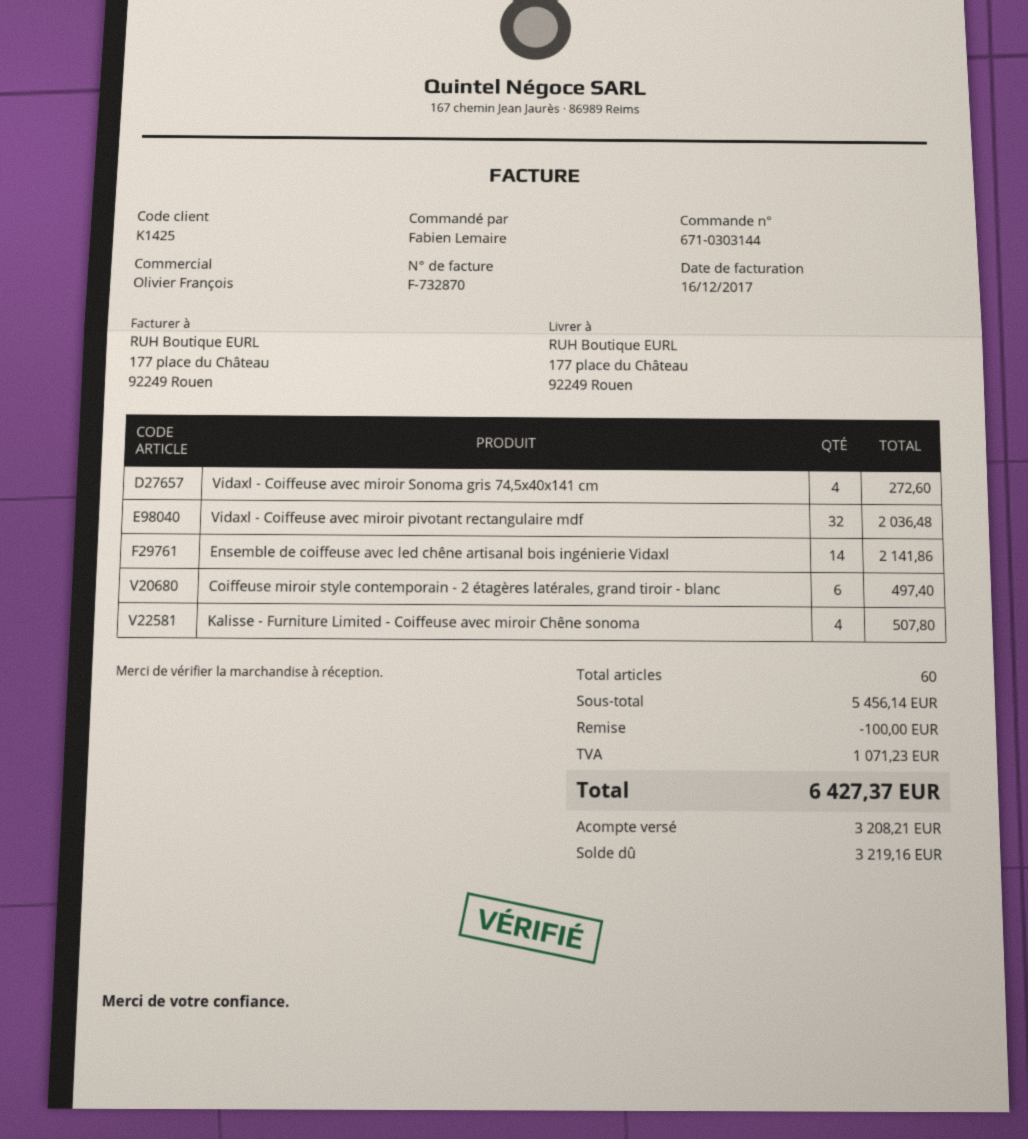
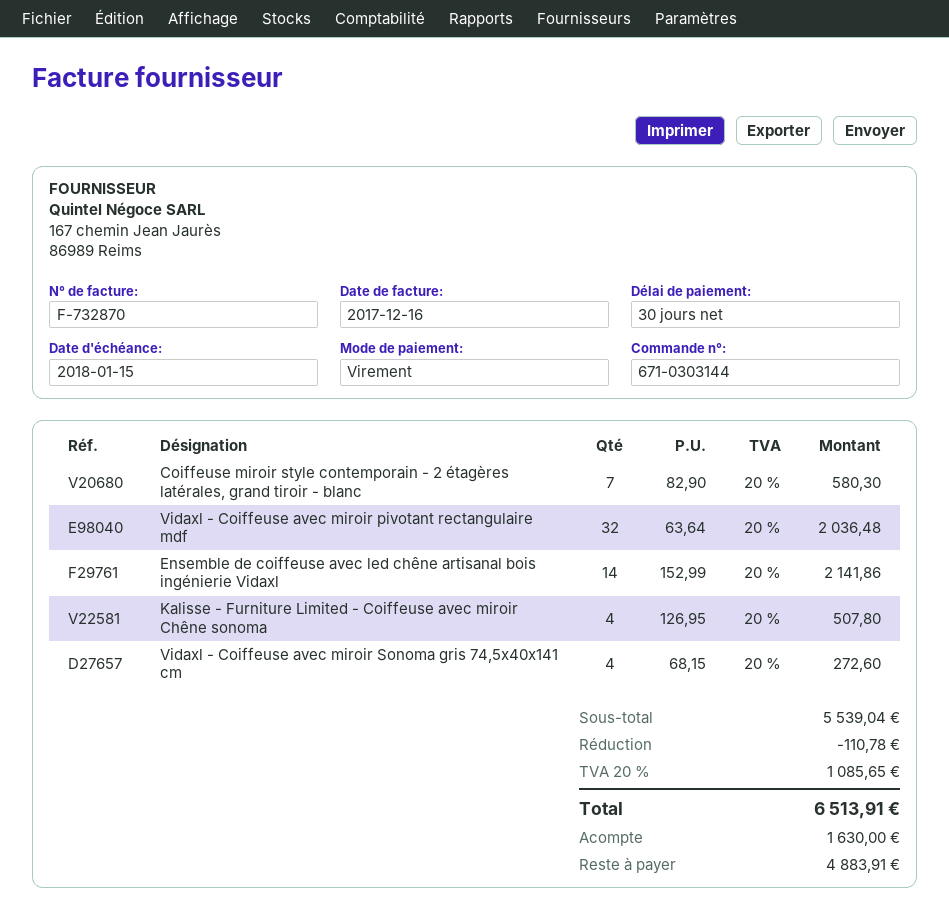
Coiffeuse miroir style contemporain - 2 étagères latérales, grand tiroir - blanc: 6 for 497.40 -> 7 for 580.30
subtotal: 5456.14 -> 5539.04
discount: 100.00 -> 110.78
tax: 1071.23 -> 1085.65
total: 6427.37 -> 6513.91
deposit: 3208.21 -> 1630.00
balance: 3219.16 -> 4883.91

